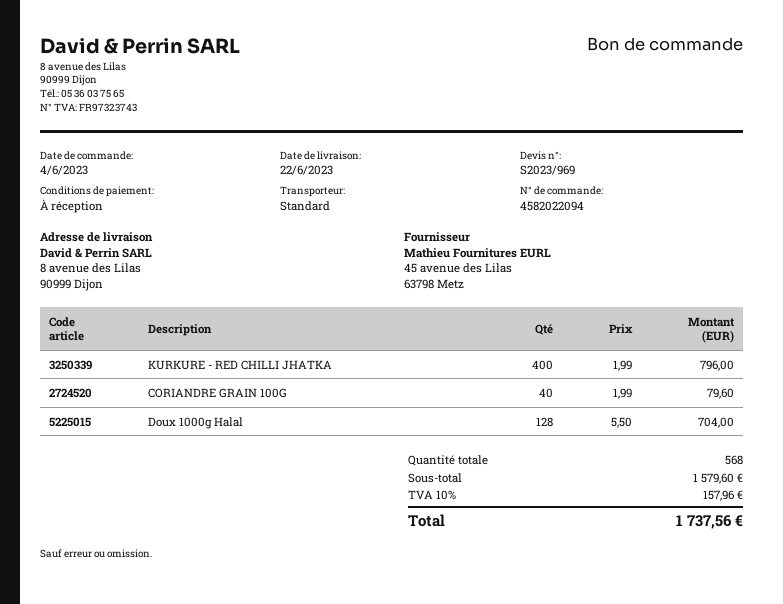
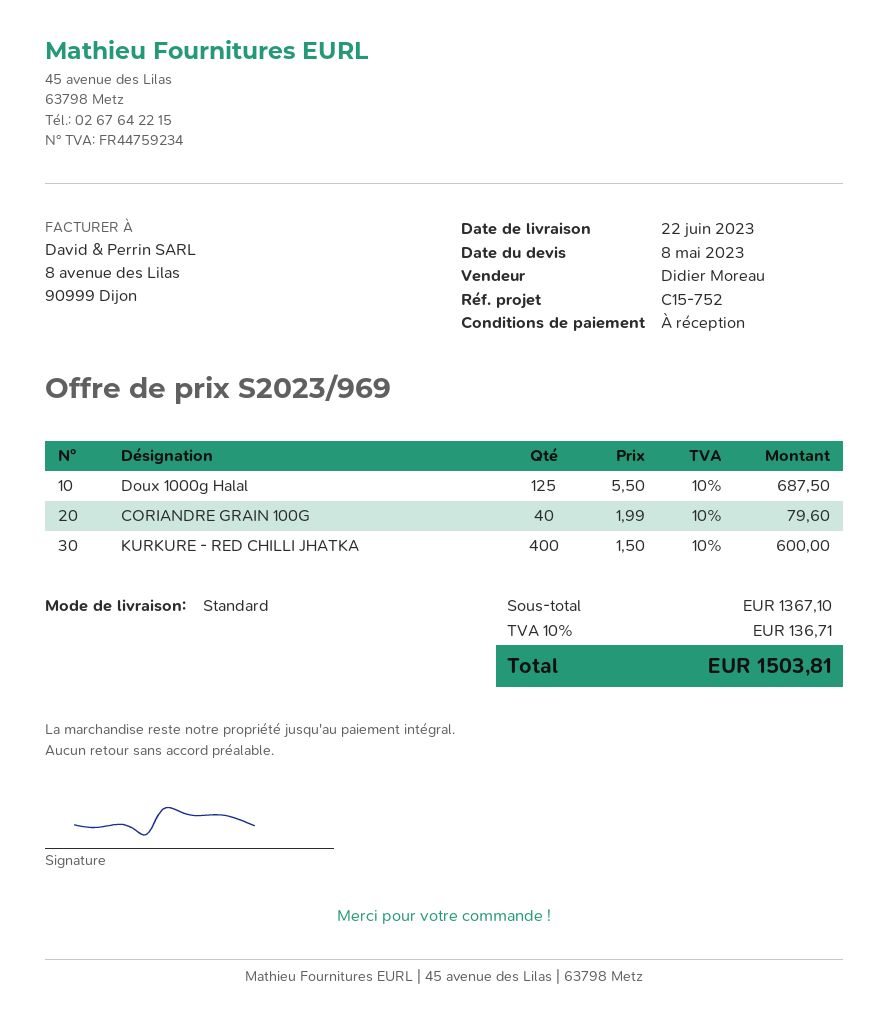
KURKURE - RED CHILLI JHATKA: 400 x 1.99 = 796.00 -> 400 x 1.50 = 600.00
Doux 1000g Halal: 128 x 5.50 = 704.00 -> 125 x 5.50 = 687.50
subtotal: 1579.60 -> 1367.10
tax: 10% = 157.96 -> 10% = 136.71
total: 1737.56 -> 1503.81

